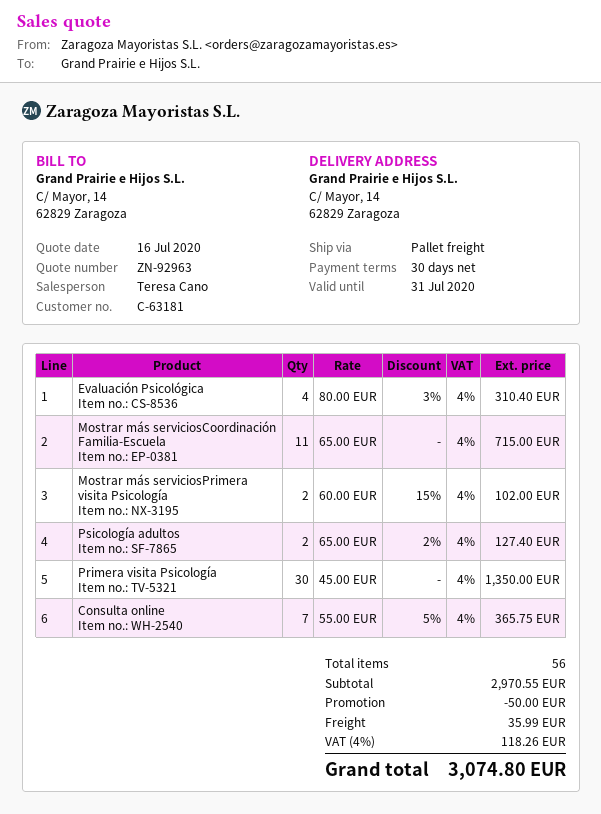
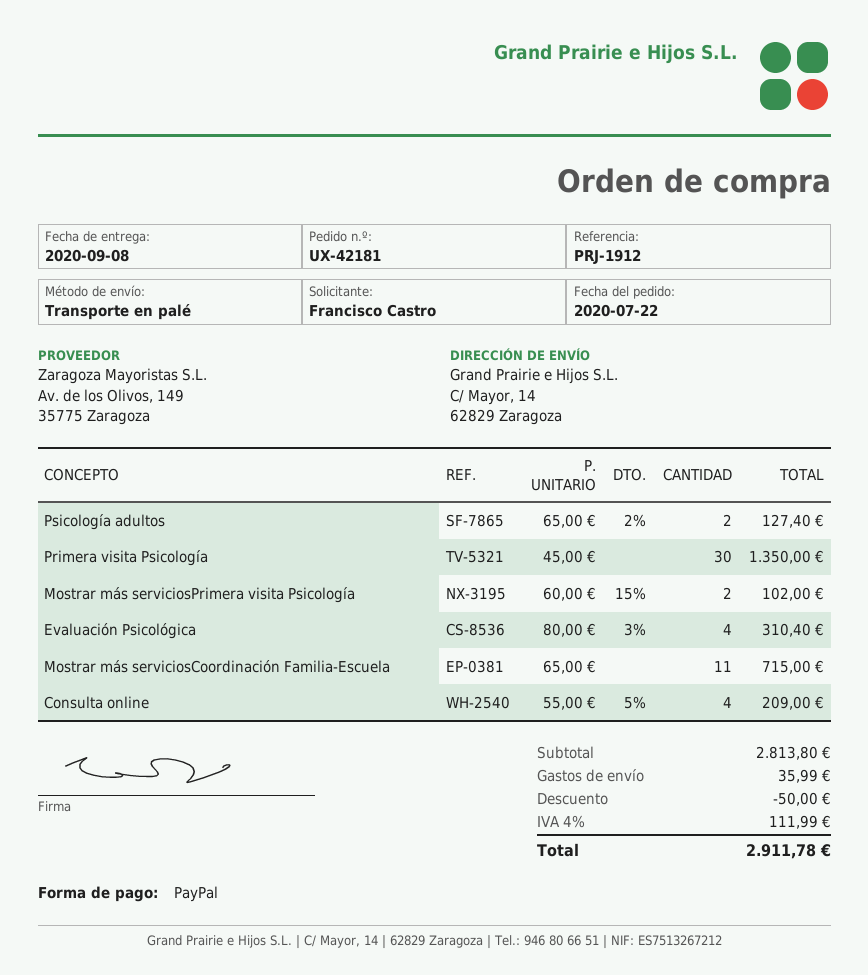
Consulta online: 7 x 55.00 - 5% = 365.75 -> 4 x 55.00 - 5% = 209.00
subtotal: 2970.55 -> 2813.80
tax: 4% = 118.26 -> 4% = 111.99
total: 3074.80 -> 2911.78

